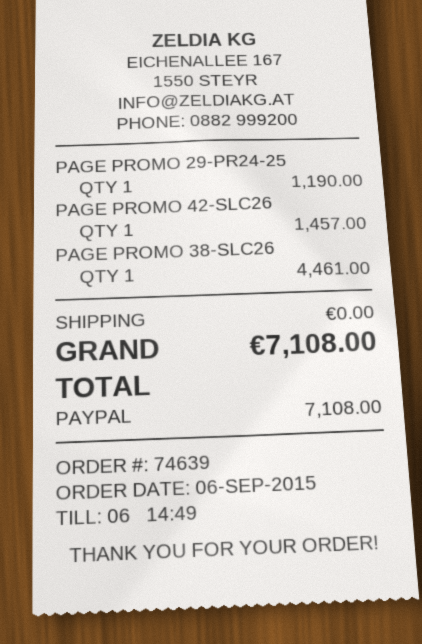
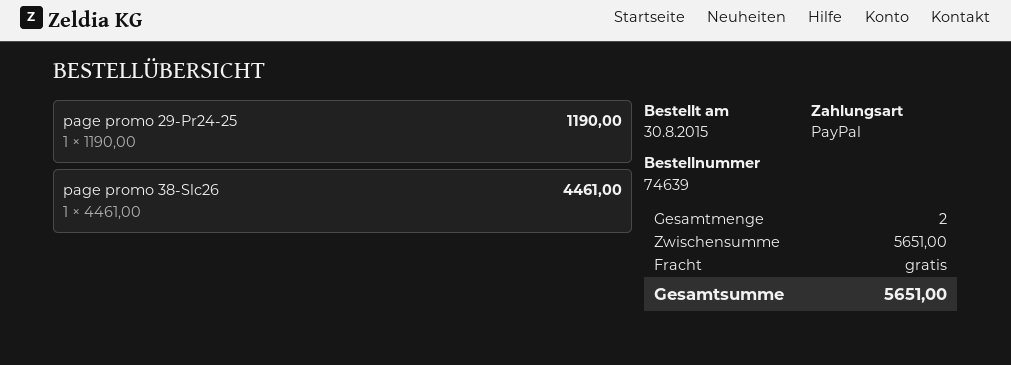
order date: 2015-09-06 -> 2015-08-30
PAGE PROMO 42-SLC26: 1 for 1457.00 -> none
total: 7108.00 -> 5651.00

